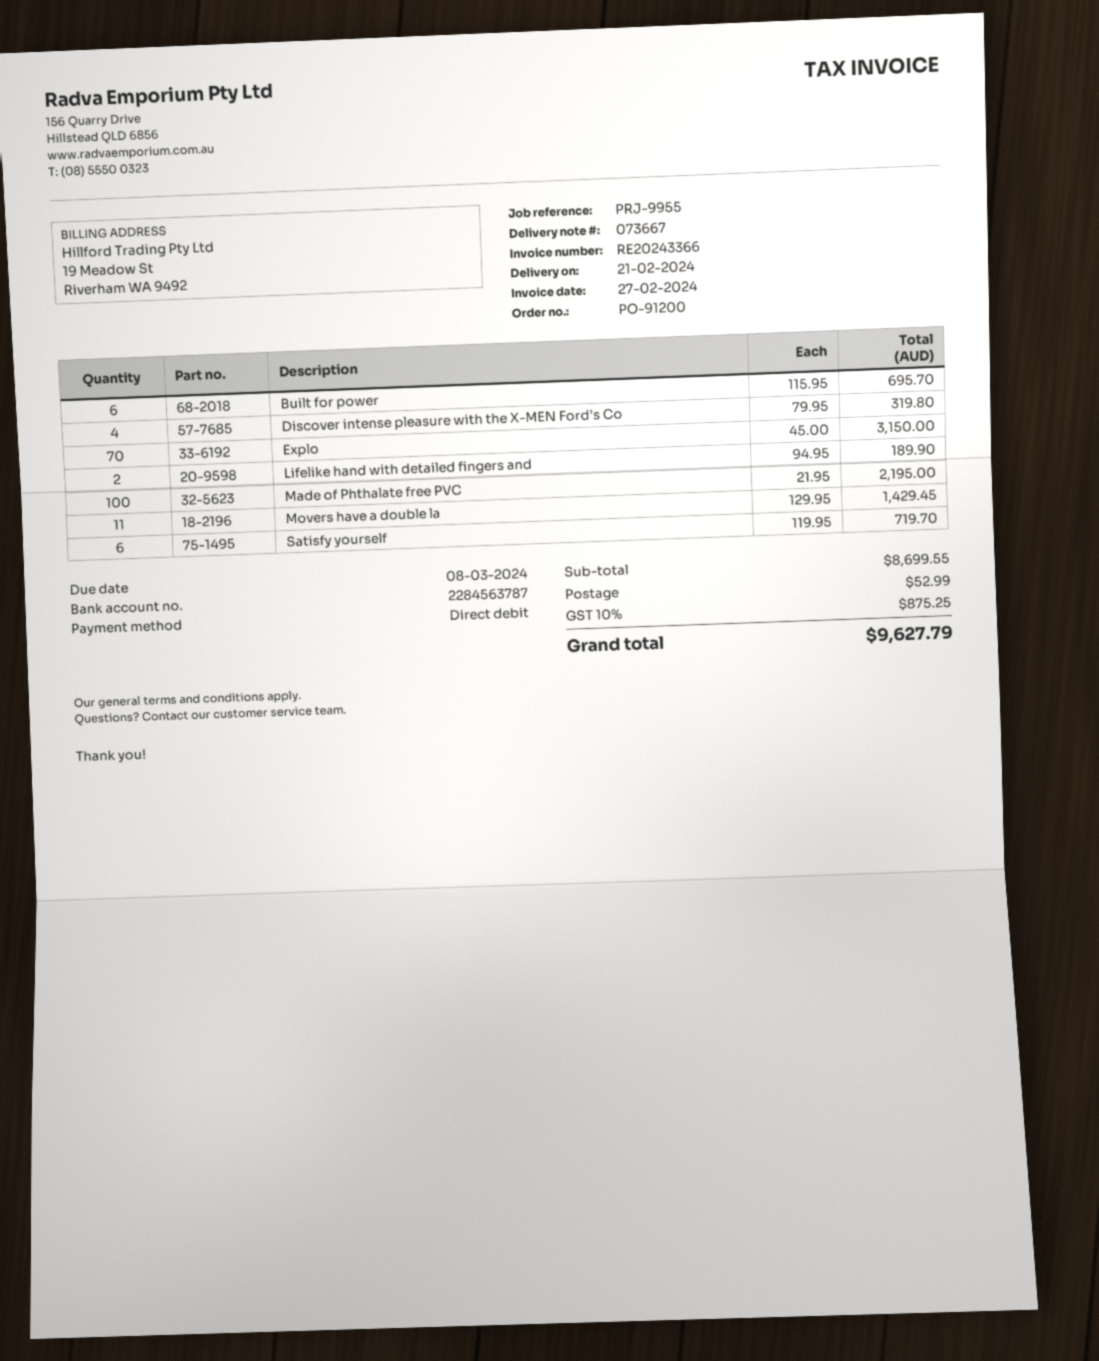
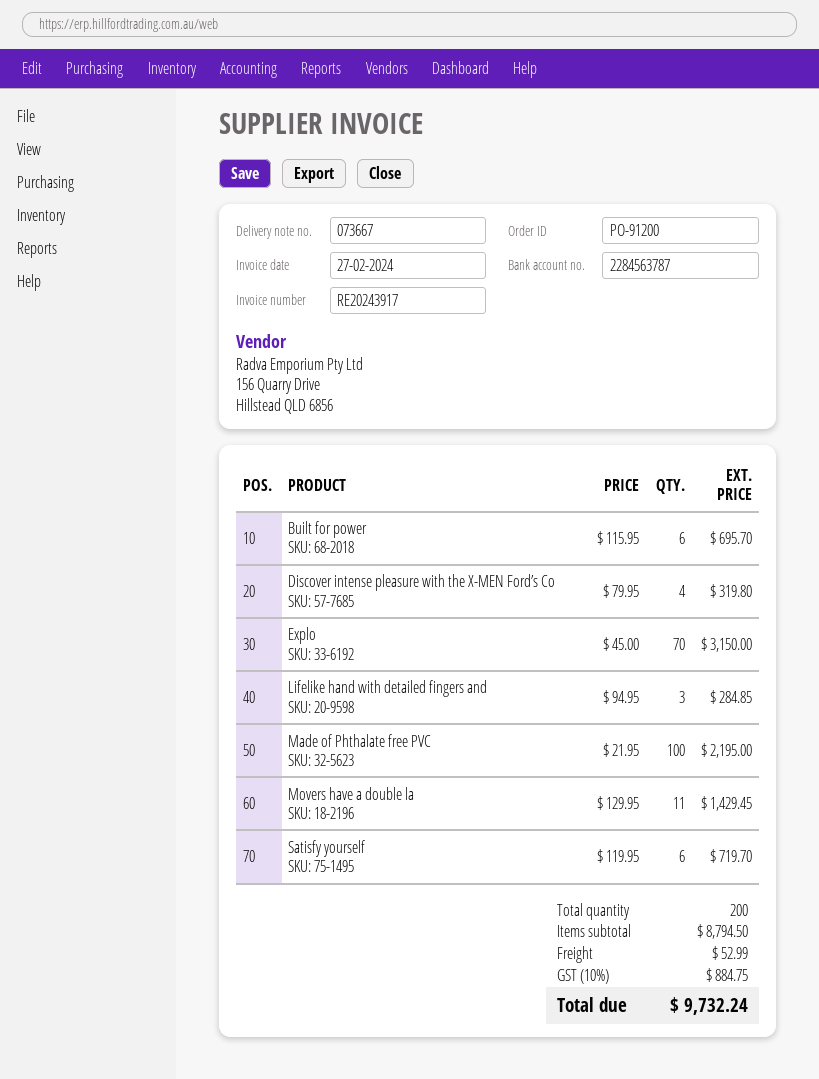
invoice number: RE20243366 -> RE20243917
Lifelike hand with detailed fingers and: 2 x 94.95 = 189.90 -> 3 x 94.95 = 284.85
subtotal: 8699.55 -> 8794.50
tax: 10% = 875.25 -> 10% = 884.75
total: 9627.79 -> 9732.24

